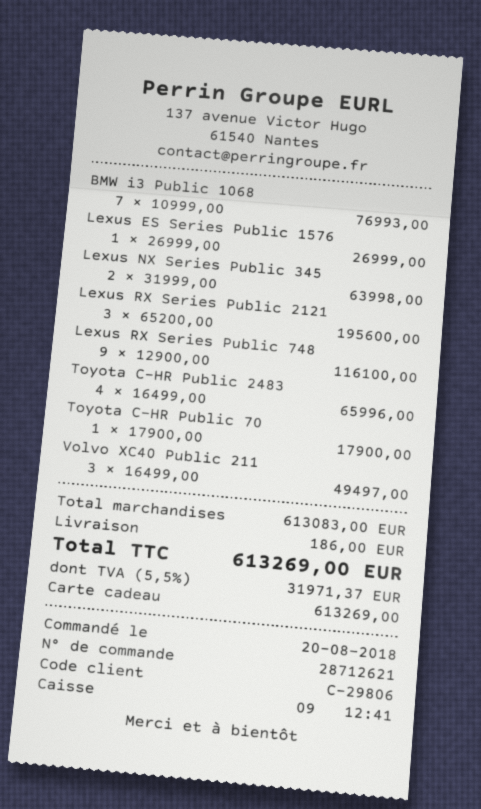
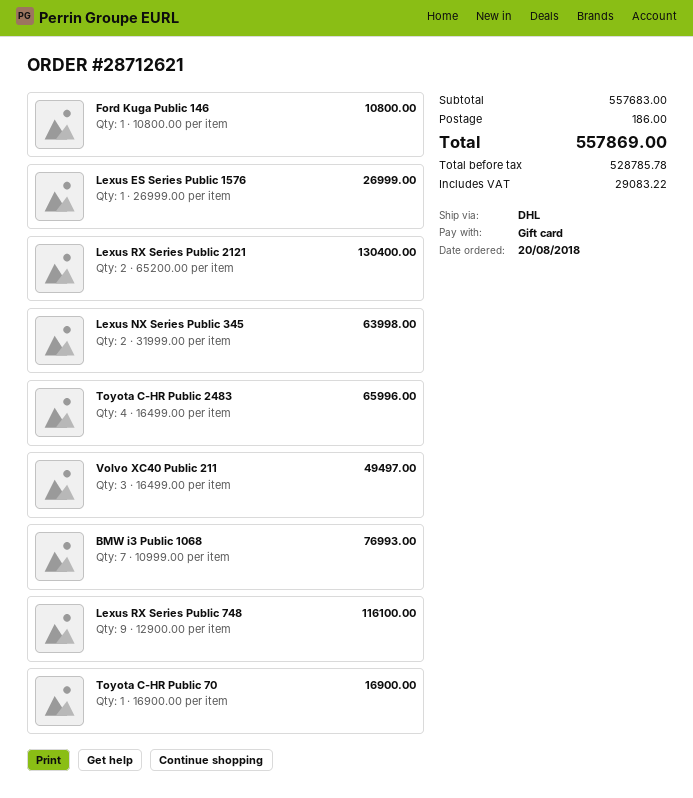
Lexus RX Series Public 2121: 3 x 65200.00 = 195600.00 -> 2 x 65200.00 = 130400.00
Toyota C-HR Public 70: 1 x 17900.00 = 17900.00 -> 1 x 16900.00 = 16900.00
Ford Kuga Public 146: none -> 1 x 10800.00 = 10800.00
subtotal: 613083.00 -> 557683.00
tax: 31971.37 -> 29083.22
total: 613269.00 -> 557869.00

